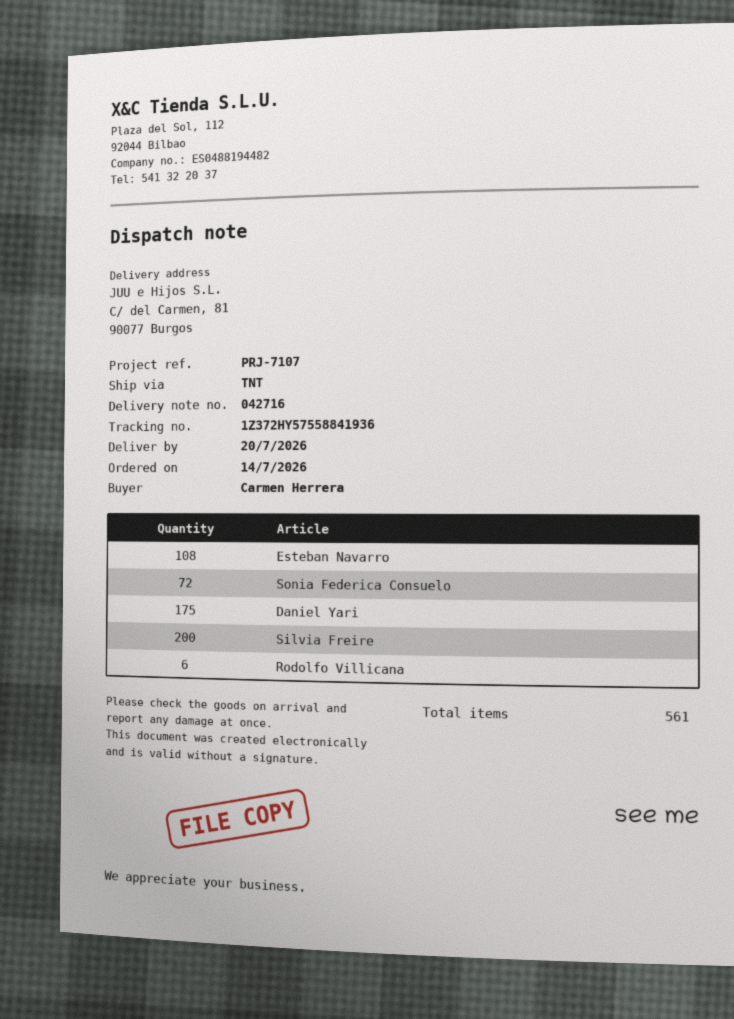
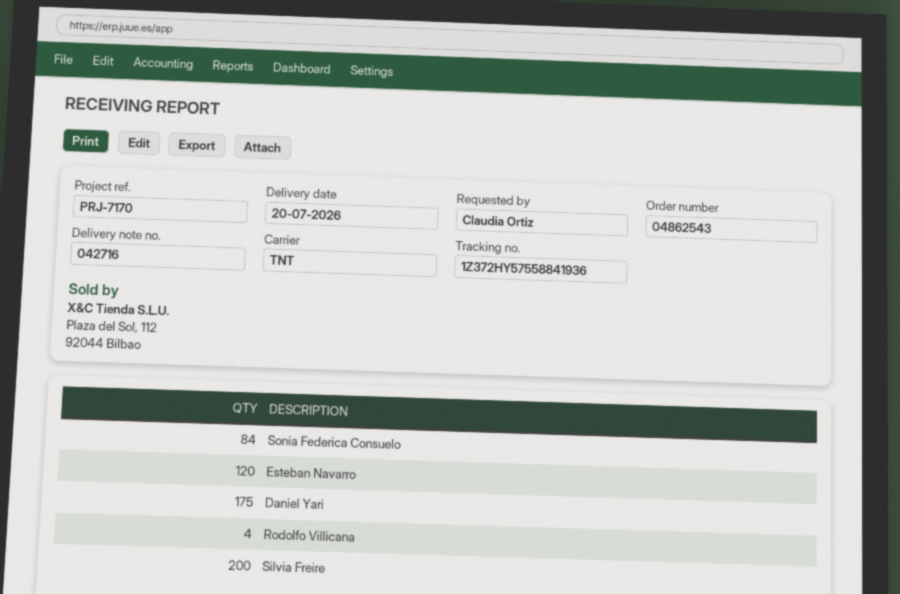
reference: PRJ-7107 -> PRJ-7170
ordered by: Carmen Herrera -> Claudia Ortiz
Esteban Navarro: 108 -> 120
Sonia Federica Consuelo: 72 -> 84
Rodolfo Villicana: 6 -> 4

